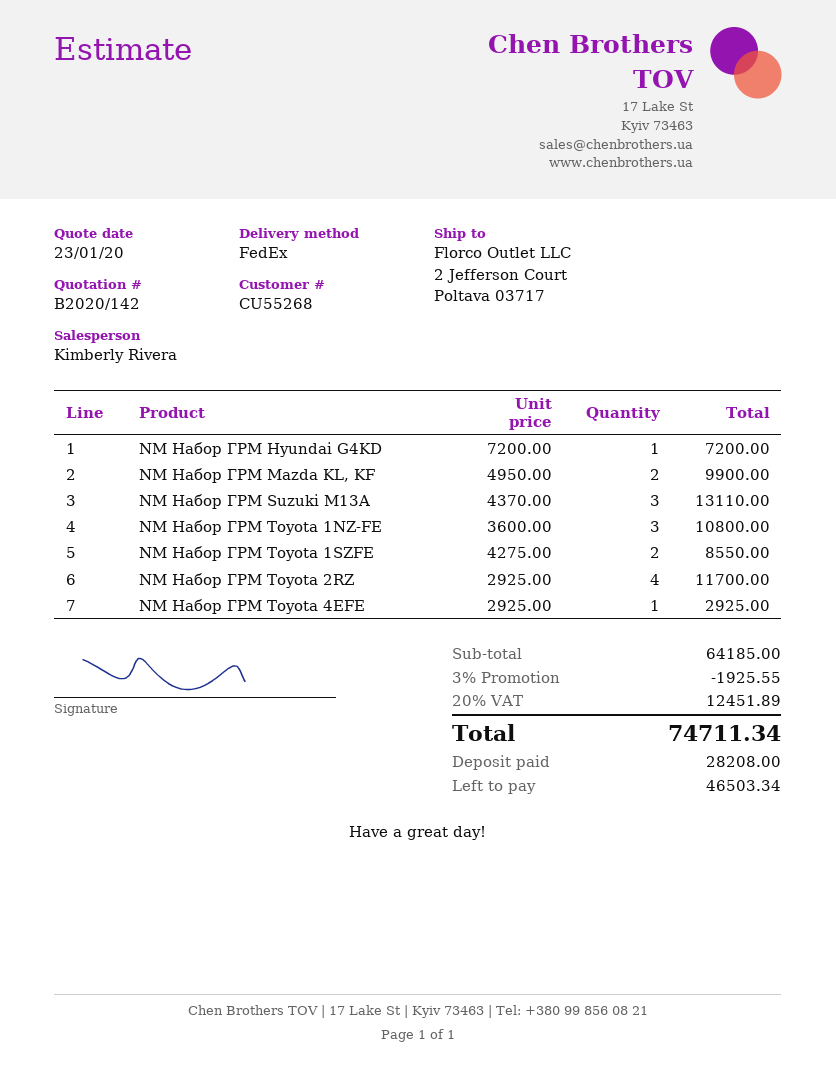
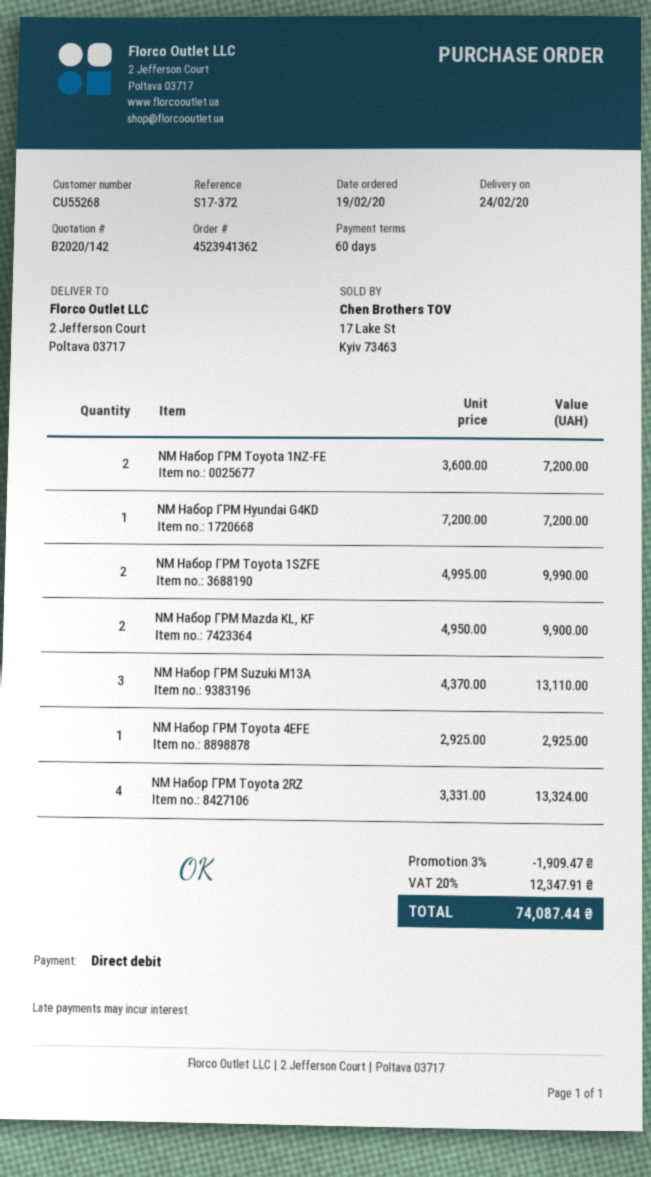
NM Набор ГРМ Toyota 1NZ-FE: 3 x 3600.00 = 10800.00 -> 2 x 3600.00 = 7200.00
NM Набор ГРМ Toyota 1SZFE: 2 x 4275.00 = 8550.00 -> 2 x 4995.00 = 9990.00
NM Набор ГРМ Toyota 2RZ: 4 x 2925.00 = 11700.00 -> 4 x 3331.00 = 13324.00
discount: 3% = 1925.55 -> 3% = 1909.47
tax: 20% = 12451.89 -> 20% = 12347.91
total: 74711.34 -> 74087.44

